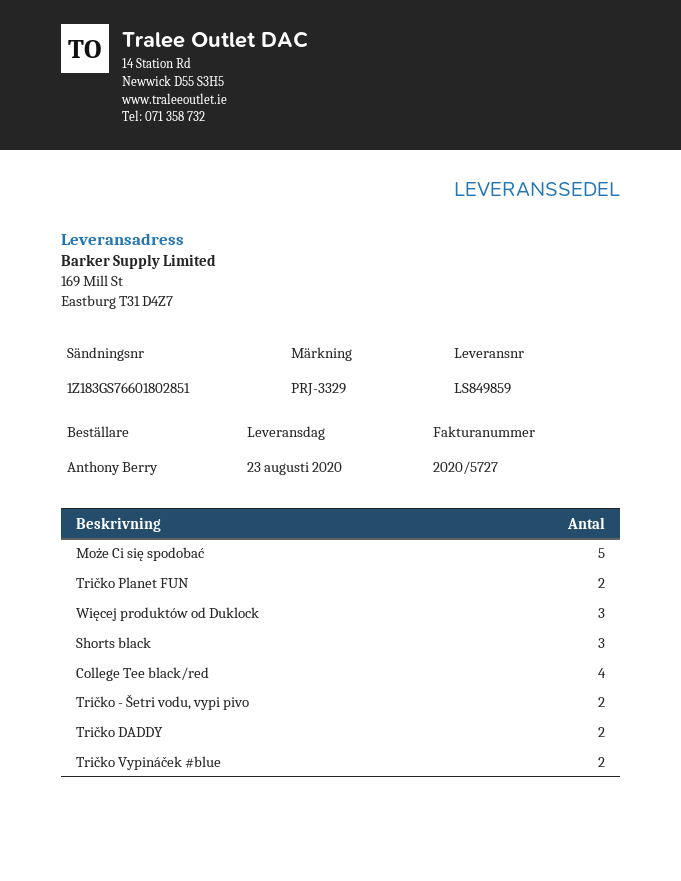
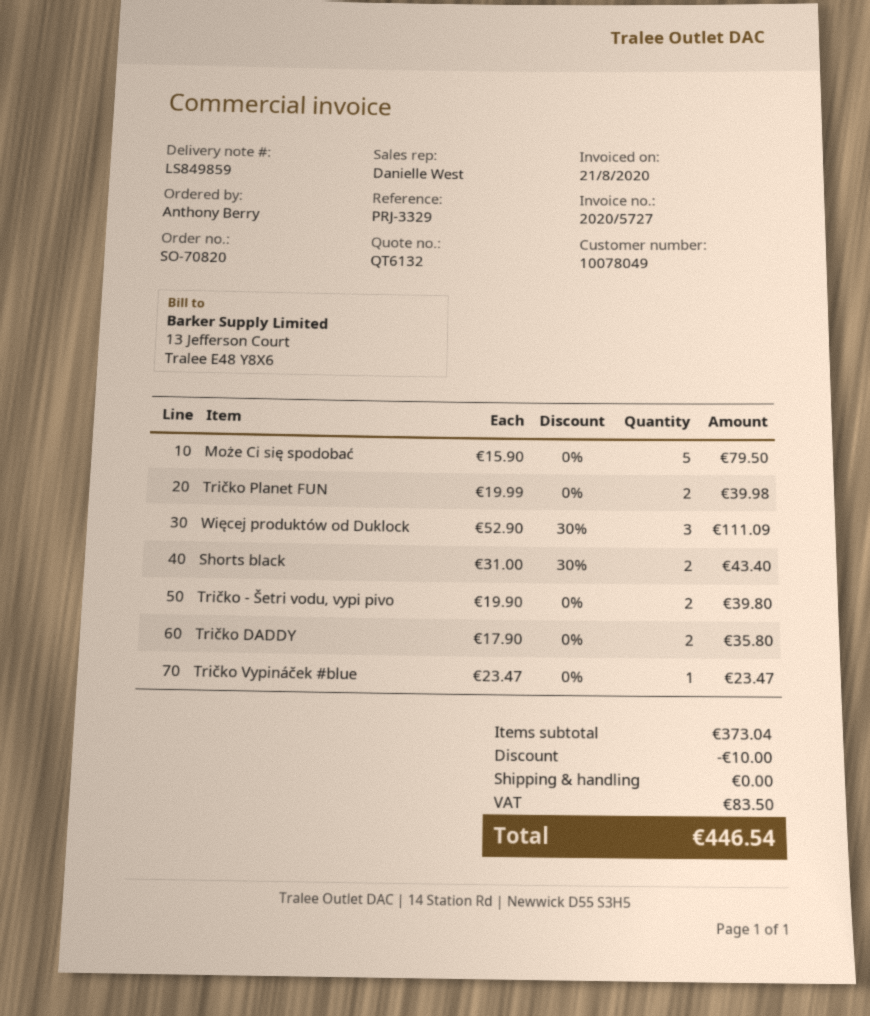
Shorts black: 3 -> 2
College Tee black/red: 4 -> none
Tričko Vypináček #blue: 2 -> 1

